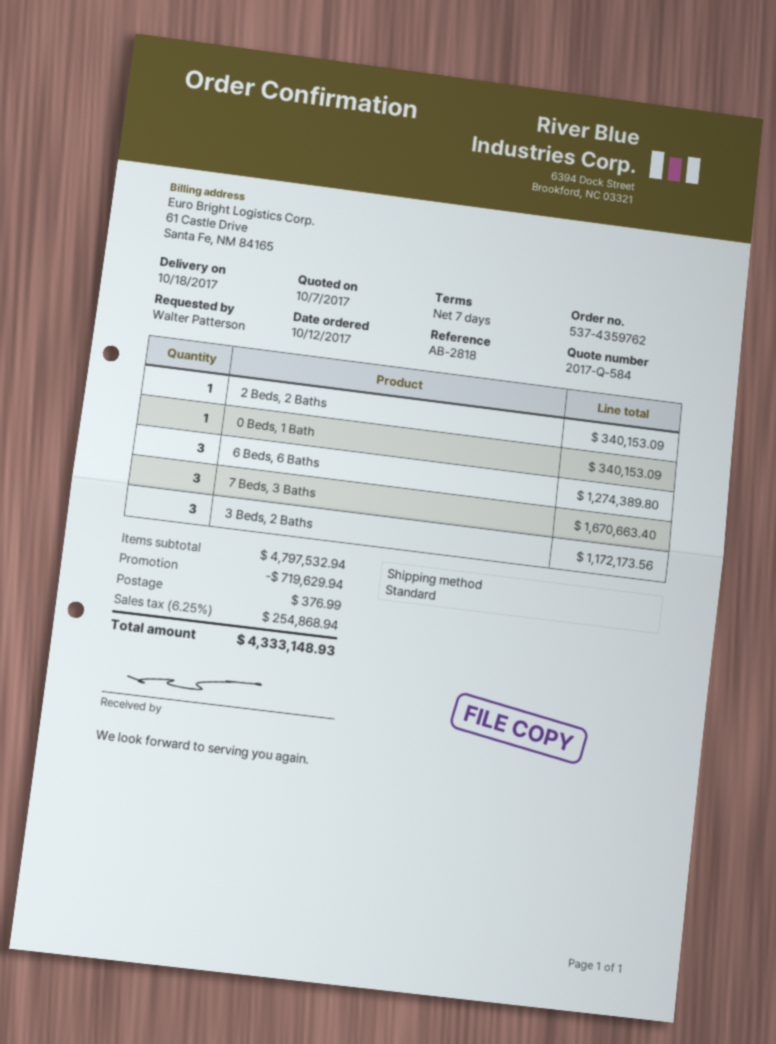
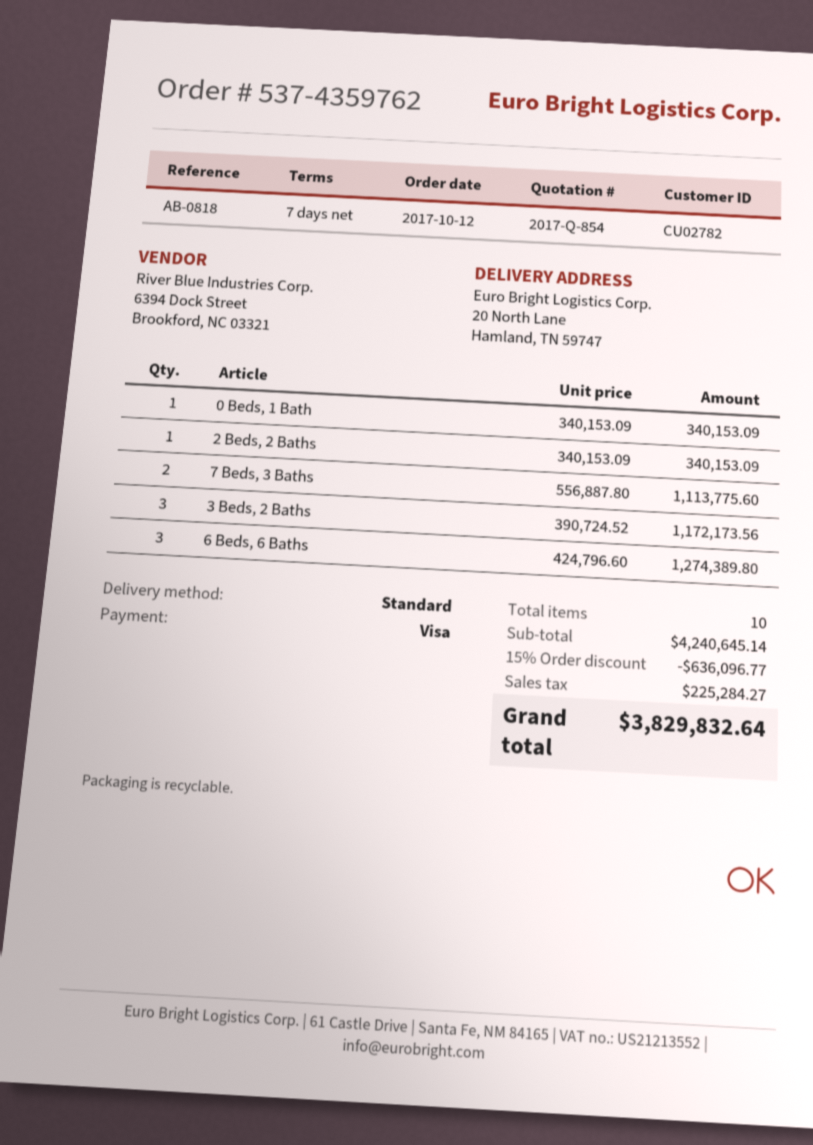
quote number: 2017-Q-584 -> 2017-Q-854
reference: AB-2818 -> AB-0818
7 Beds, 3 Baths: 3 for 1670663.40 -> 2 for 1113775.60
subtotal: 4797532.94 -> 4240645.14
discount: 719629.94 -> 636096.77
shipping: 376.99 -> none
tax: 254868.94 -> 225284.27
total: 4333148.93 -> 3829832.64

